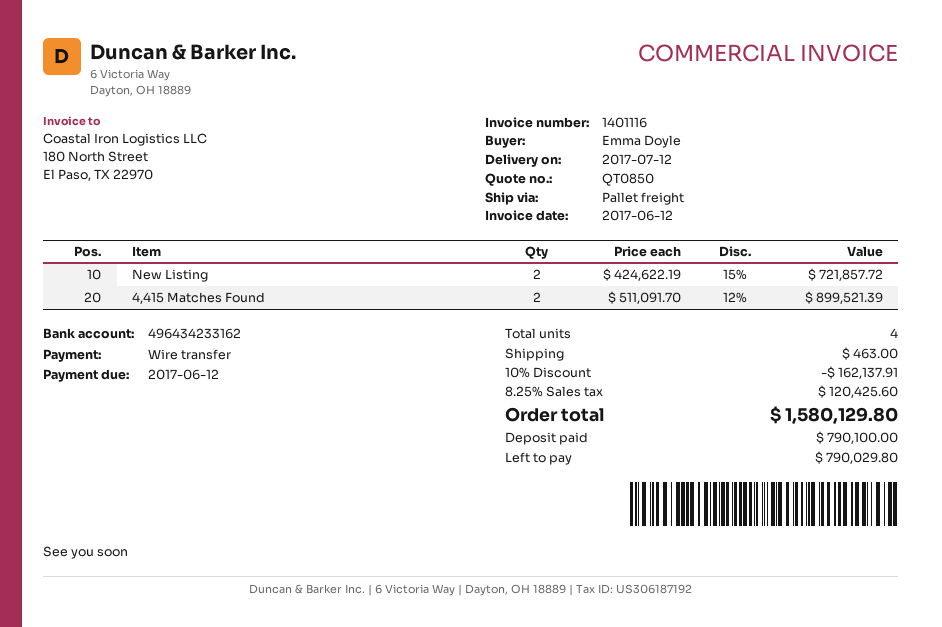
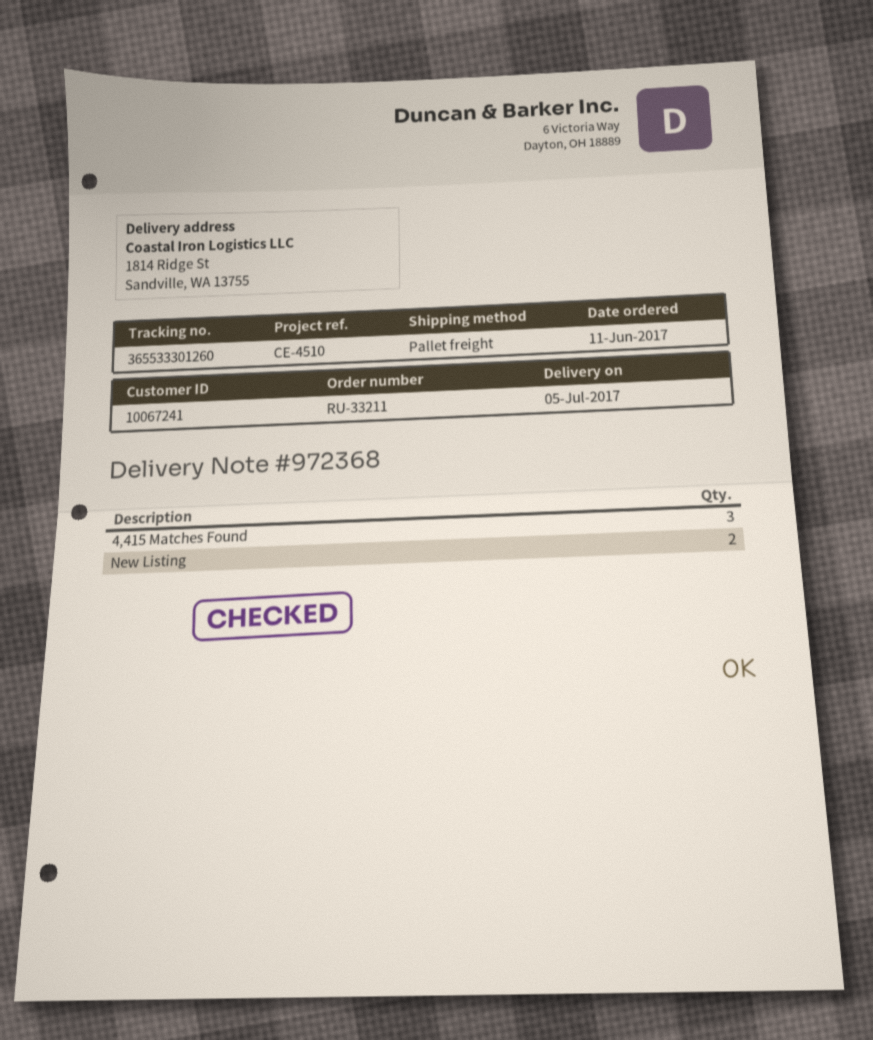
delivery date: 2017-07-12 -> 2017-07-05
4,415 Matches Found: 2 -> 3

